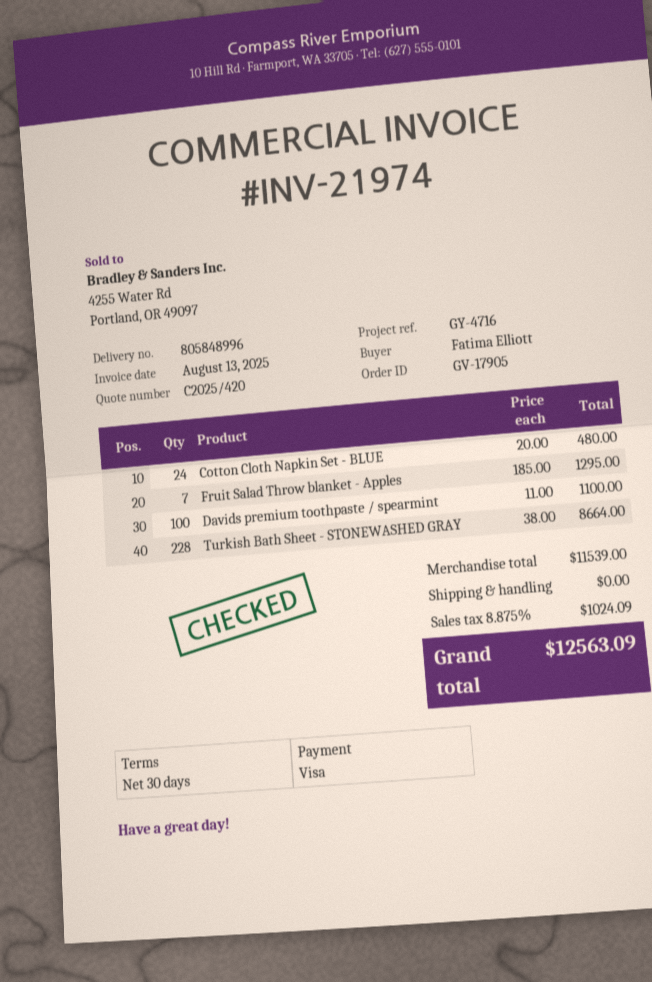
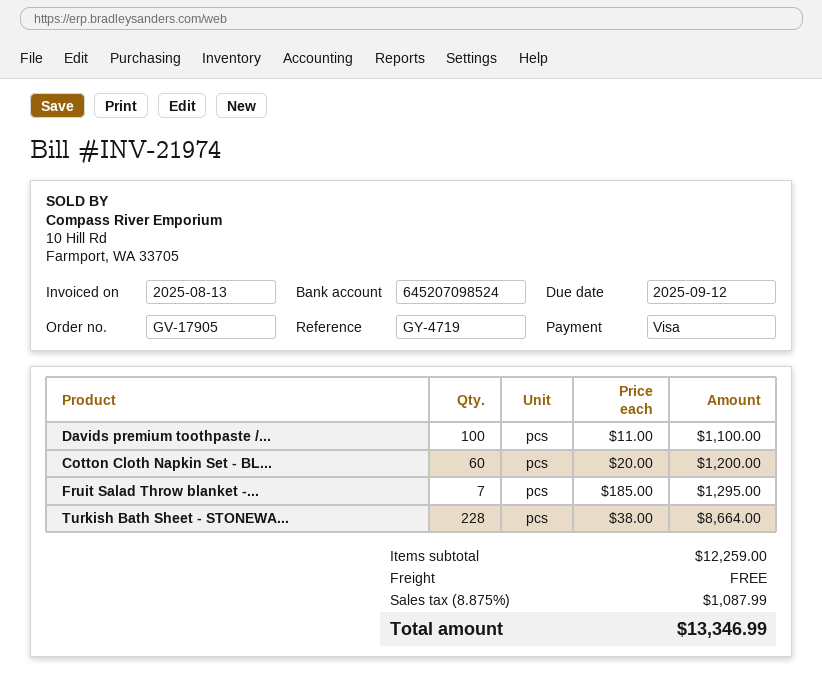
reference: GY-4716 -> GY-4719
Cotton Cloth Napkin Set - BLUE: 24 x 20.00 = 480.00 -> 60 x 20.00 = 1200.00
subtotal: 11539.00 -> 12259.00
tax: 8.875% = 1024.09 -> 8.875% = 1087.99
total: 12563.09 -> 13346.99

